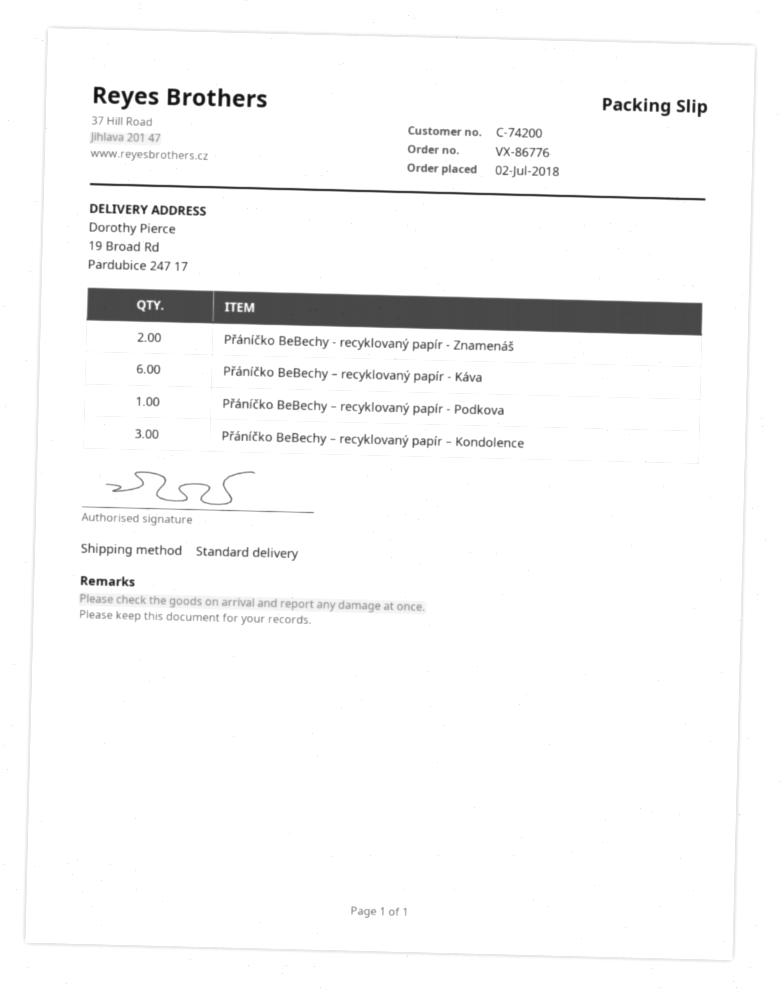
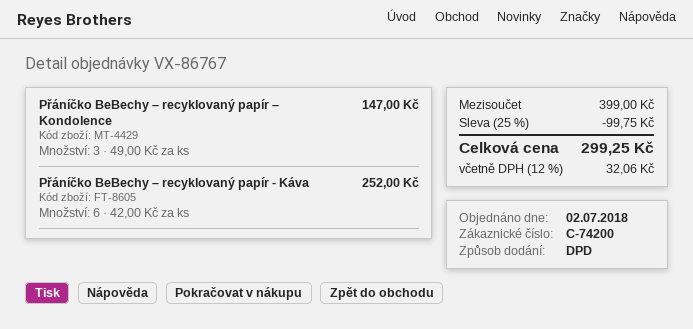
order number: VX-86776 -> VX-86767
shipping method: standard -> DPD
Přáníčko BeBechy - recyklovaný papír - Znamenáš: 2 -> none
Přáníčko BeBechy – recyklovaný papír - Podkova: 1 -> none

